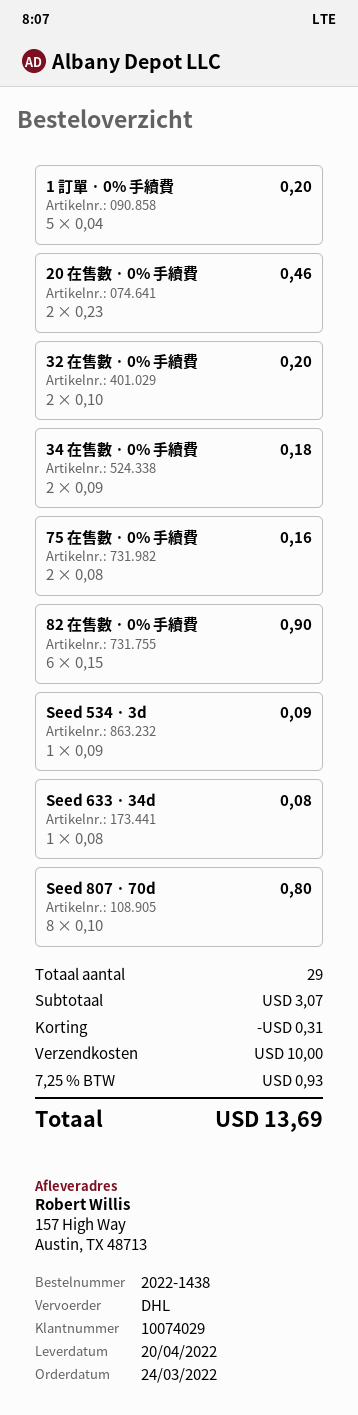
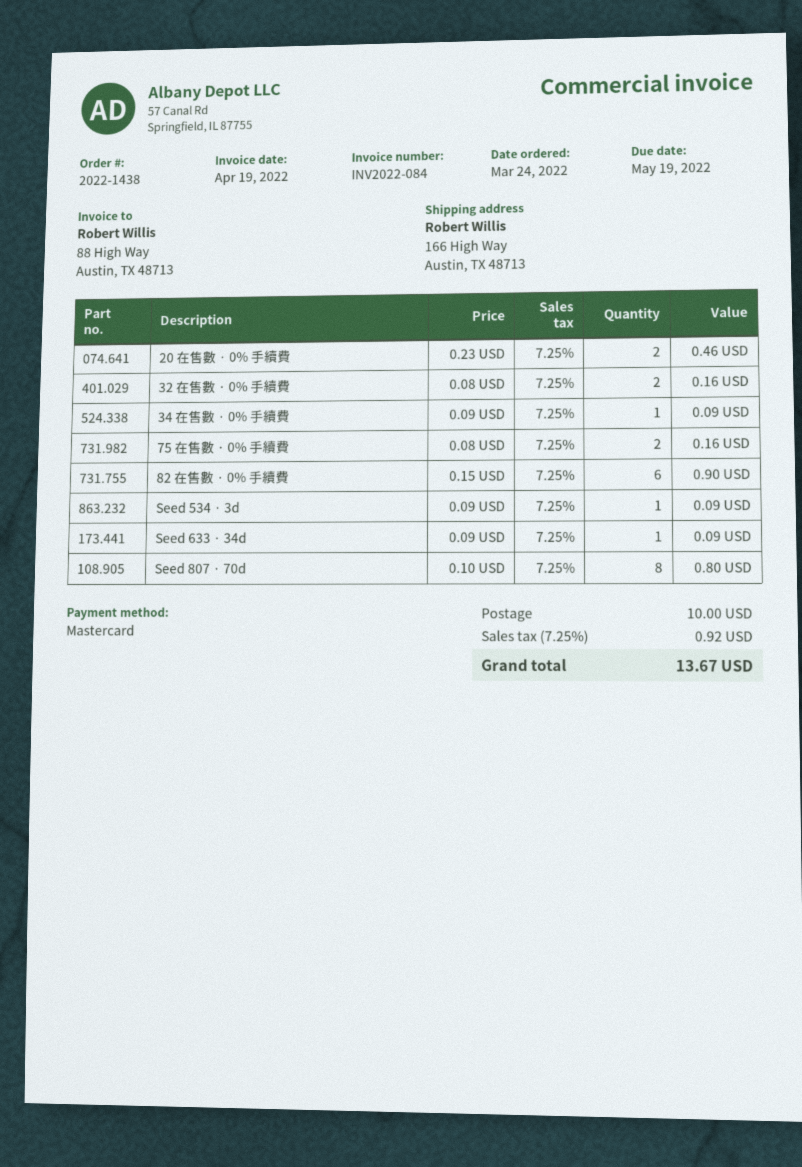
ship to: 157 High Way, Austin, TX 48713 -> 166 High Way, Austin, TX 48713
1 訂單 · 0% 手續費: 5 x 0.04 = 0.20 -> none
32 在售數 · 0% 手續費: 2 x 0.10 = 0.20 -> 2 x 0.08 = 0.16
34 在售數 · 0% 手續費: 2 x 0.09 = 0.18 -> 1 x 0.09 = 0.09
Seed 633 · 34d: 1 x 0.08 = 0.08 -> 1 x 0.09 = 0.09
discount: 0.31 -> none
tax: 7.25% = 0.93 -> 7.25% = 0.92
total: 13.69 -> 13.67

